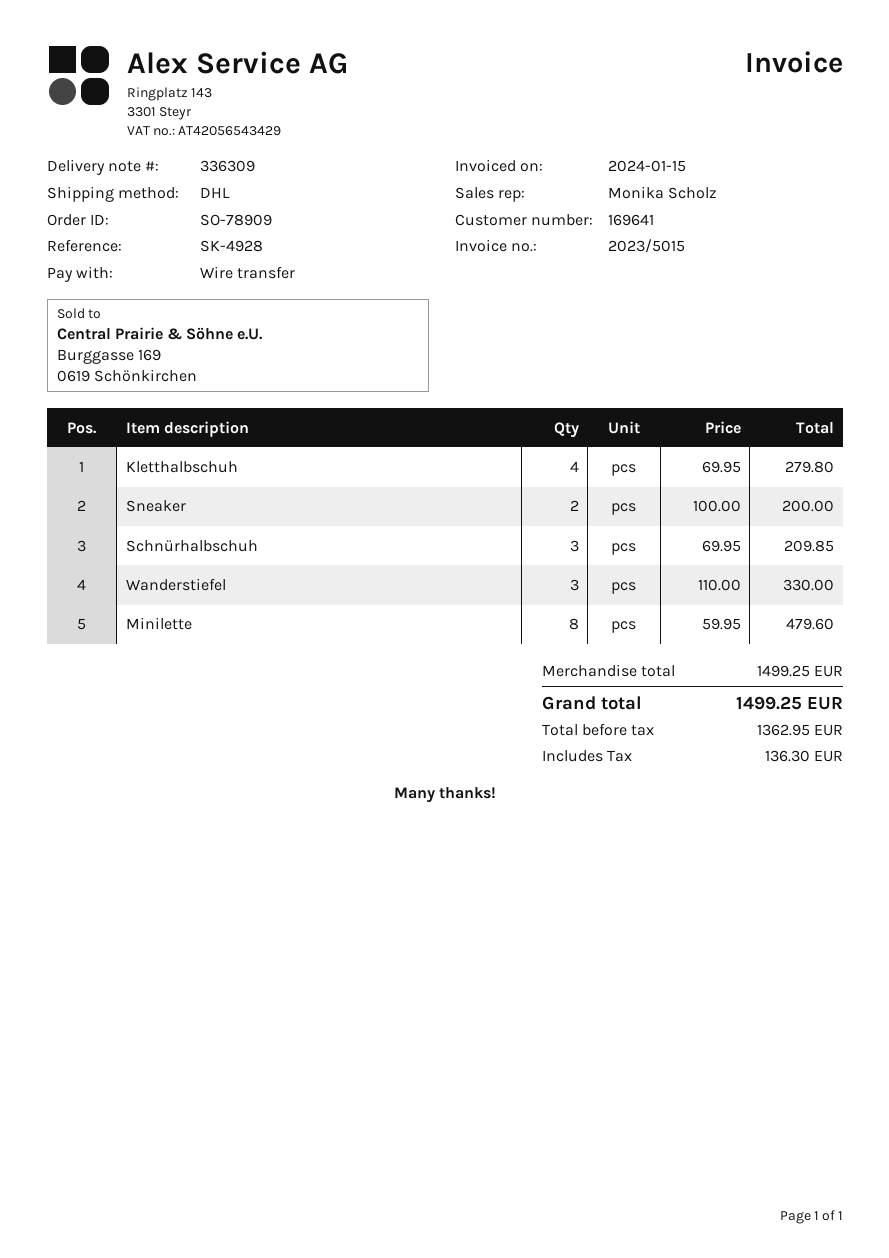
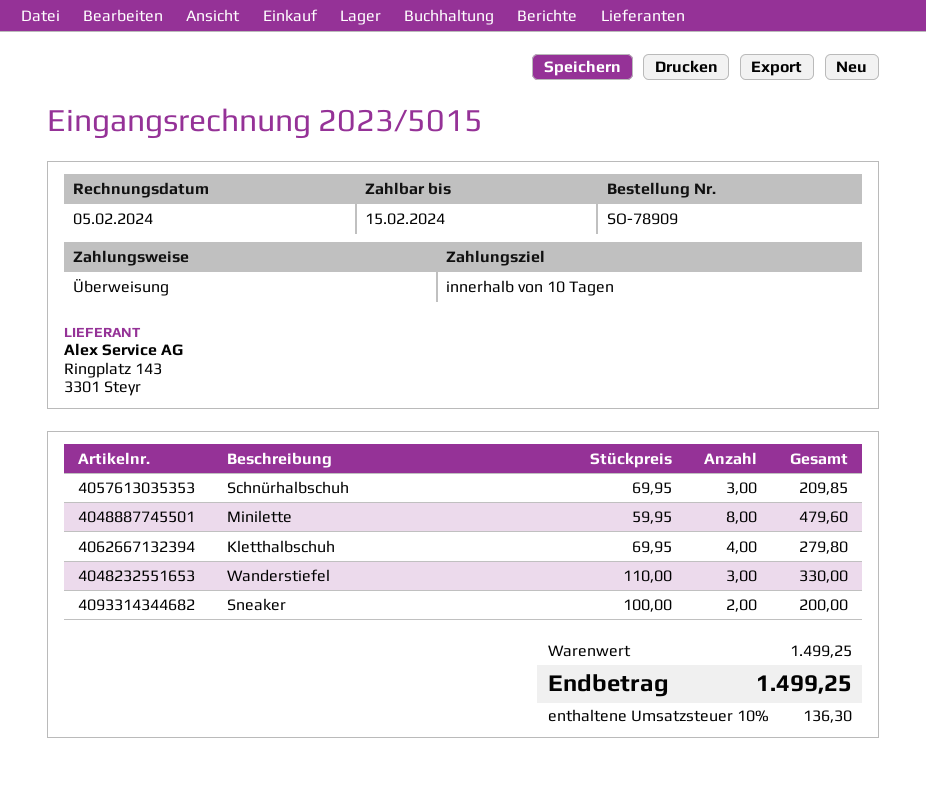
invoice date: 2024-01-15 -> 2024-02-05

